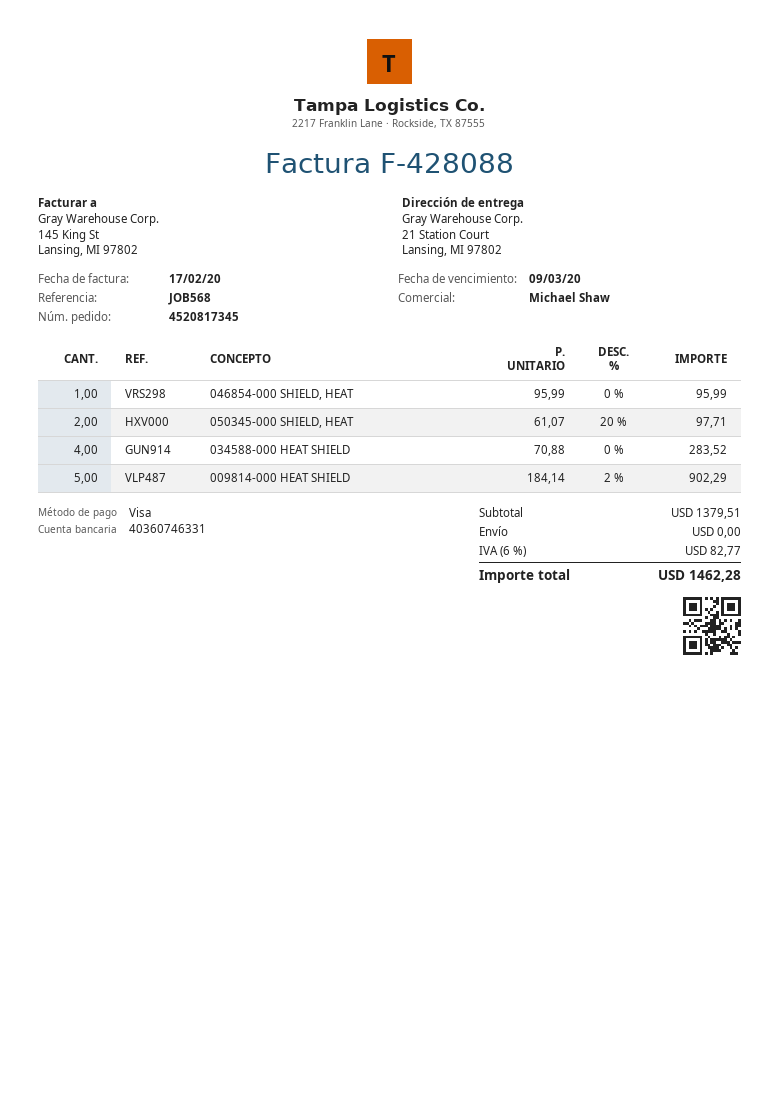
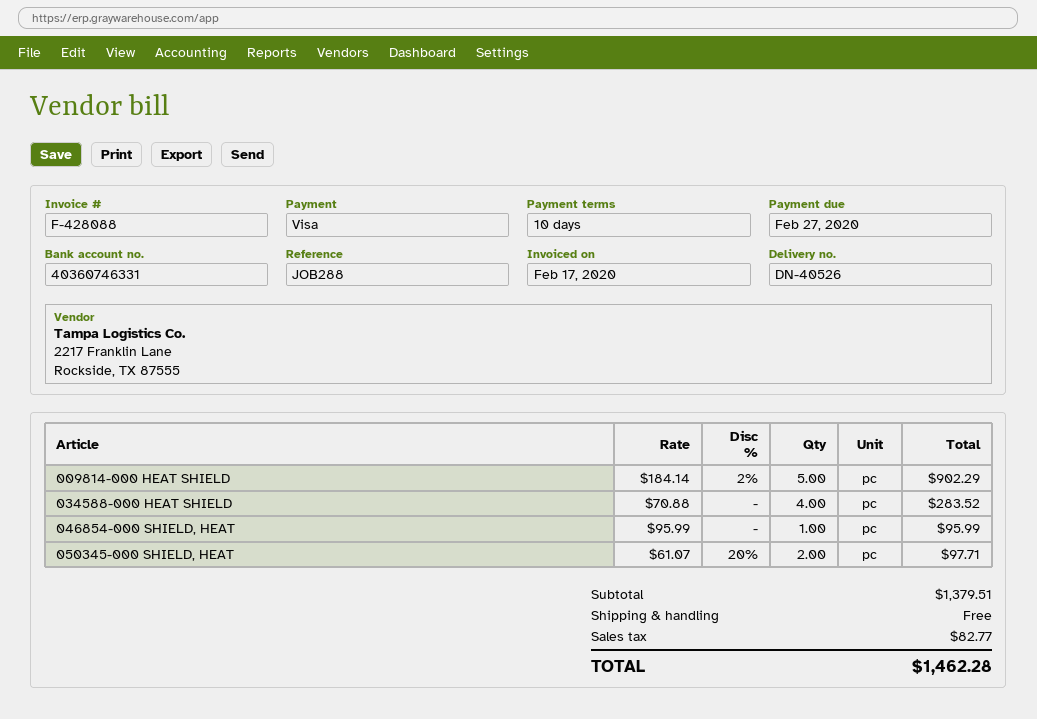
due date: 2020-03-09 -> 2020-02-27
reference: JOB568 -> JOB288

